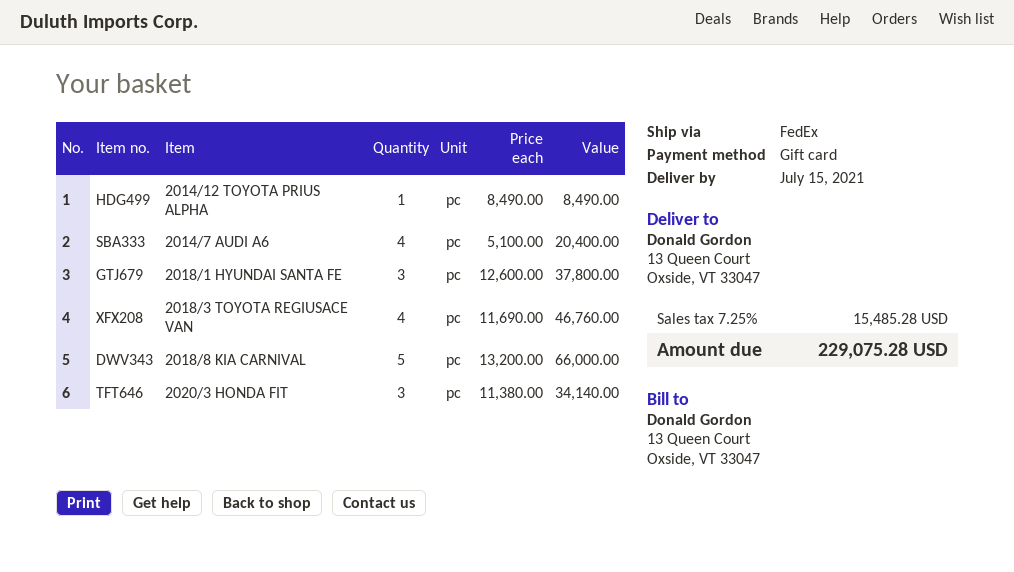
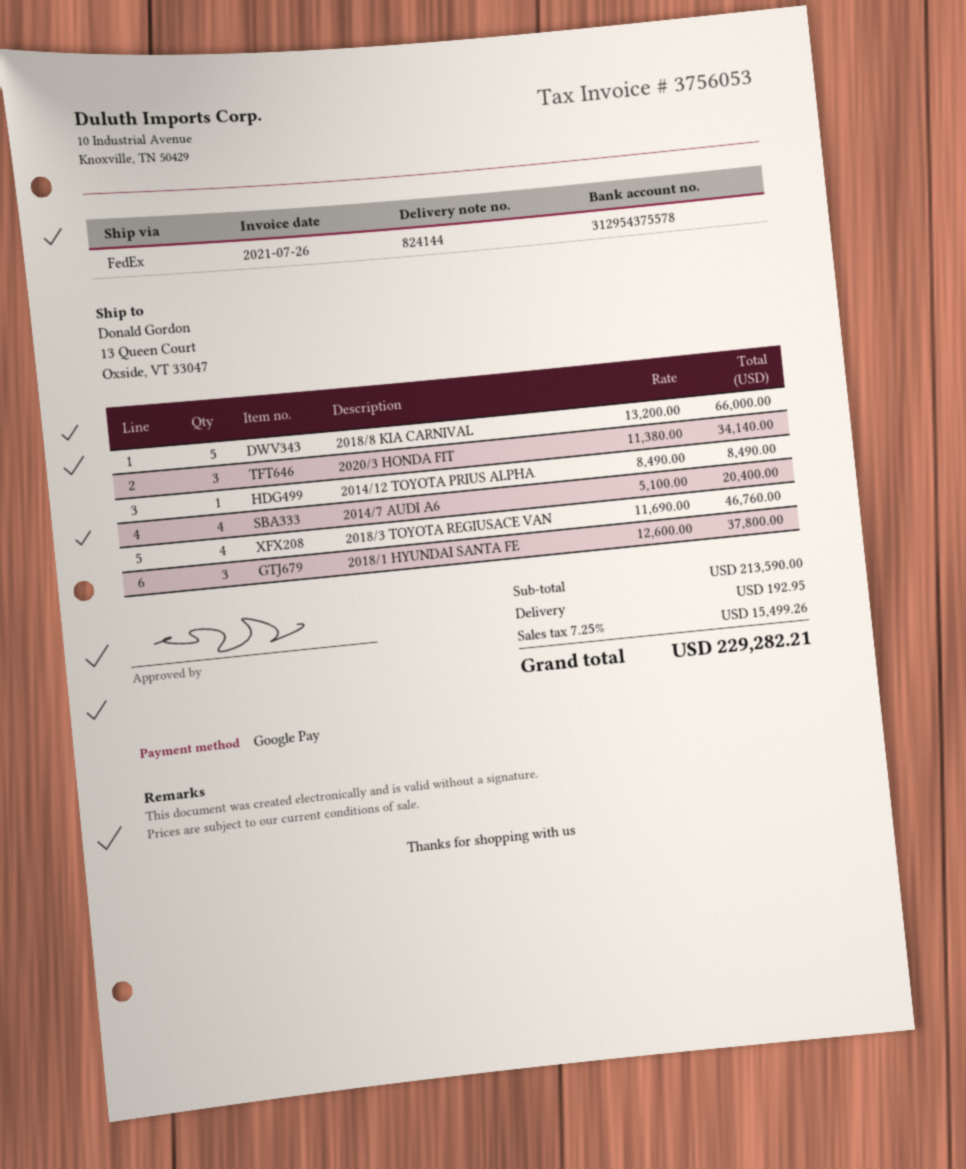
payment method: gift card -> Google Pay
shipping: none -> 192.95
tax: 7.25% = 15485.28 -> 7.25% = 15499.26
total: 229075.28 -> 229282.21

